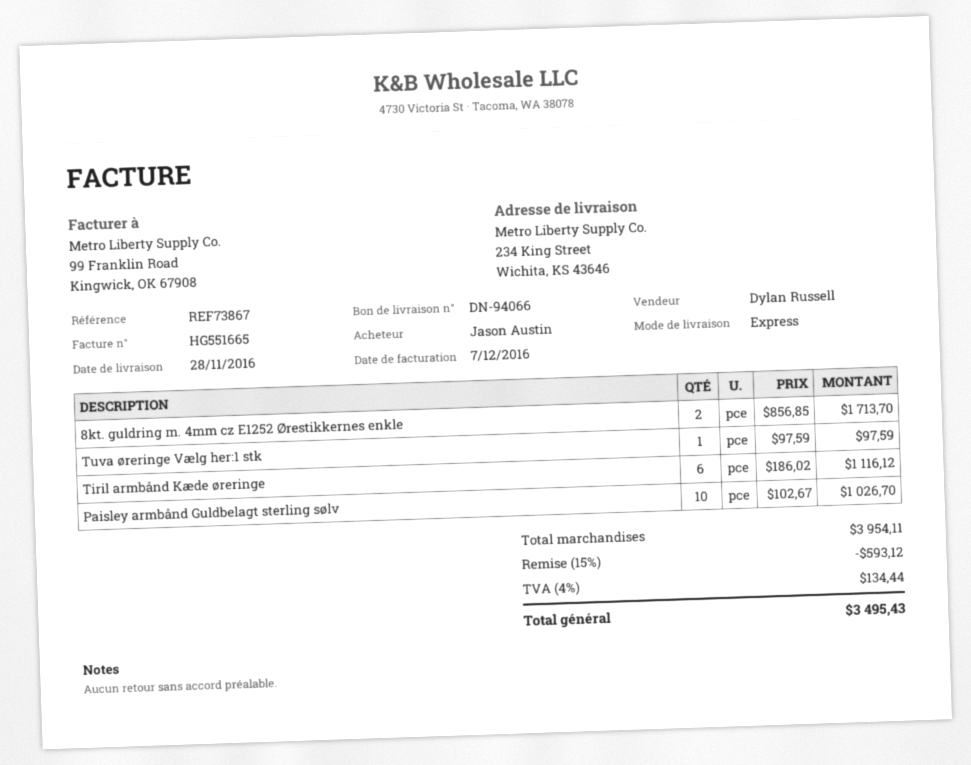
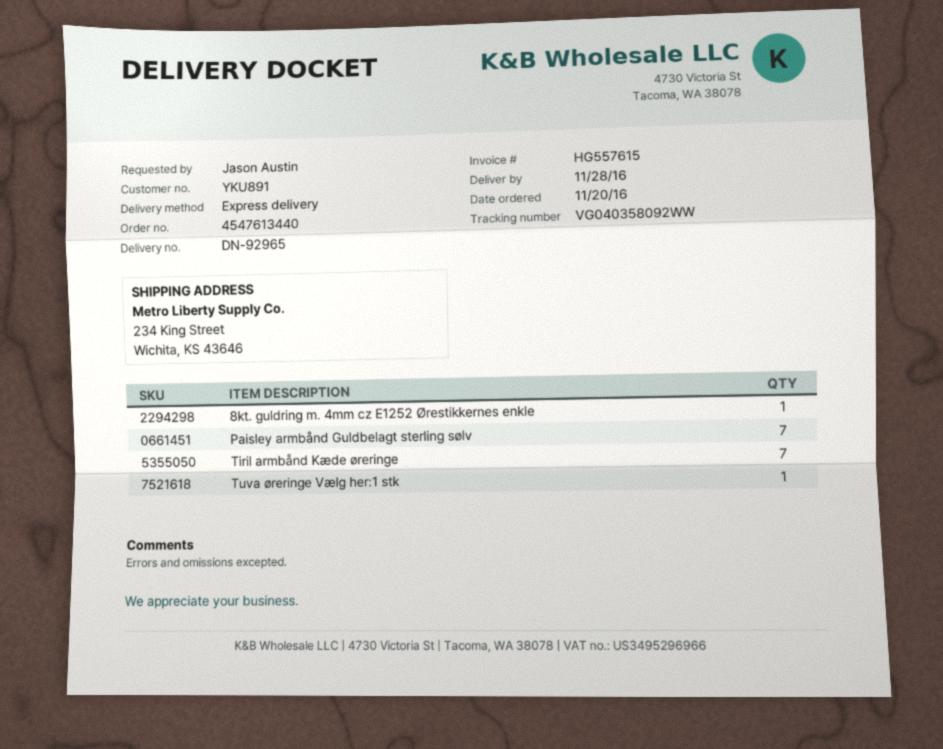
delivery note number: DN-94066 -> DN-92965
invoice number: HG551665 -> HG557615
8kt. guldring m. 4mm cz E1252 Ørestikkernes enkle: 2 -> 1
Tiril armbånd Kæde øreringe: 6 -> 7
Paisley armbånd Guldbelagt sterling sølv: 10 -> 7

